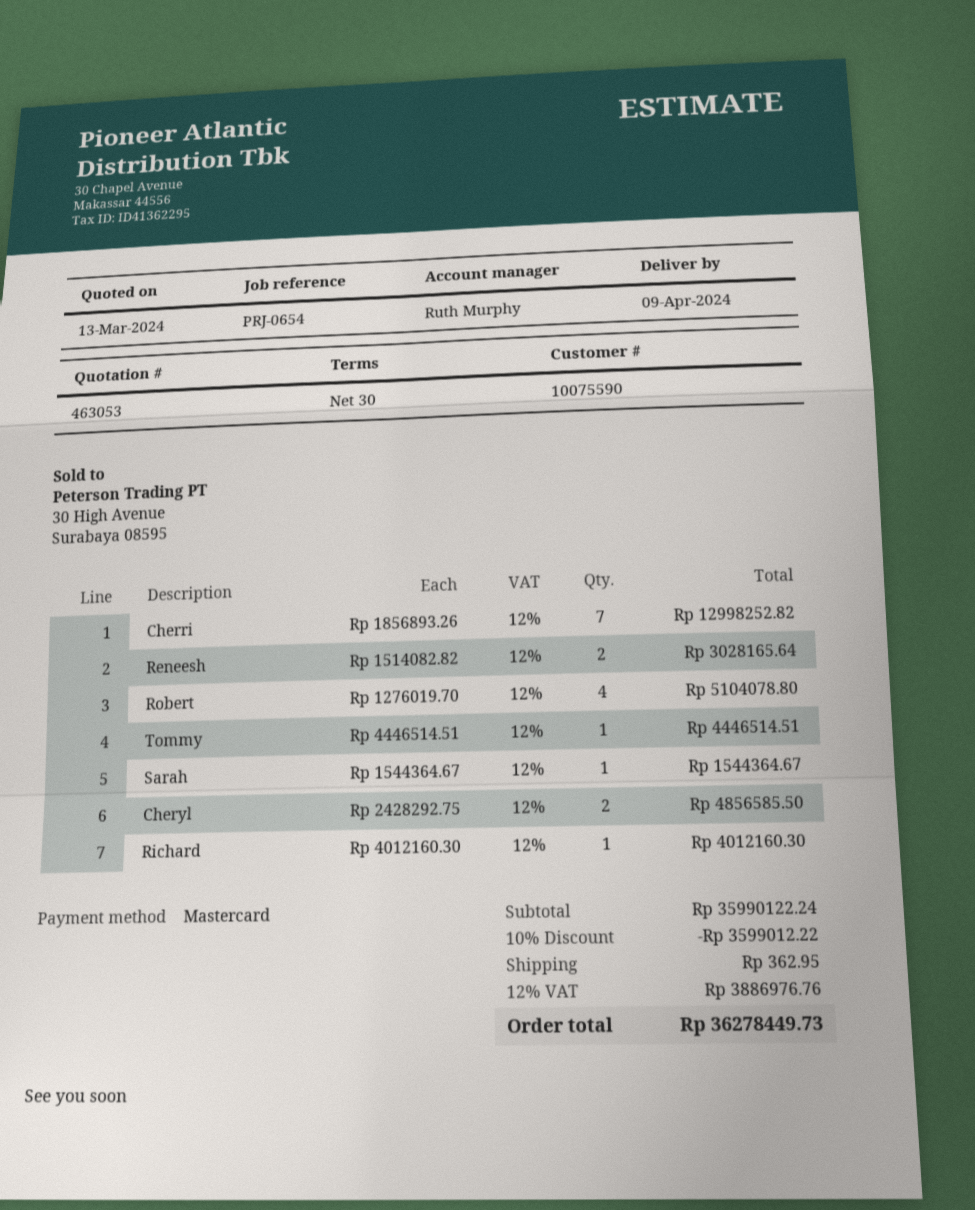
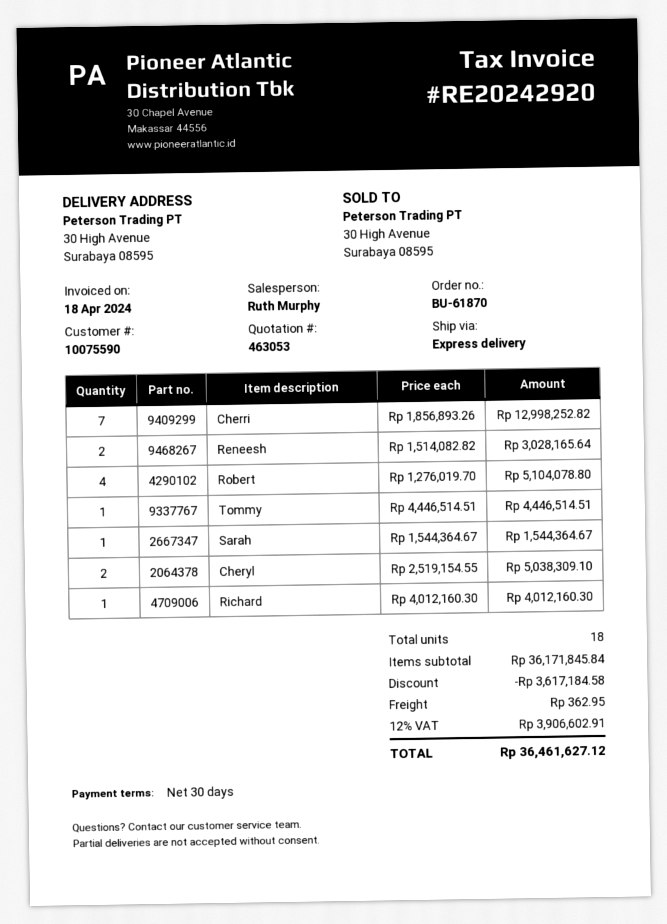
Cheryl: 2 x 2428292.75 = 4856585.50 -> 2 x 2519154.55 = 5038309.10
subtotal: 35990122.24 -> 36171845.84
discount: 3599012.22 -> 3617184.58
tax: 12% = 3886976.76 -> 12% = 3906602.91
total: 36278449.73 -> 36461627.12

